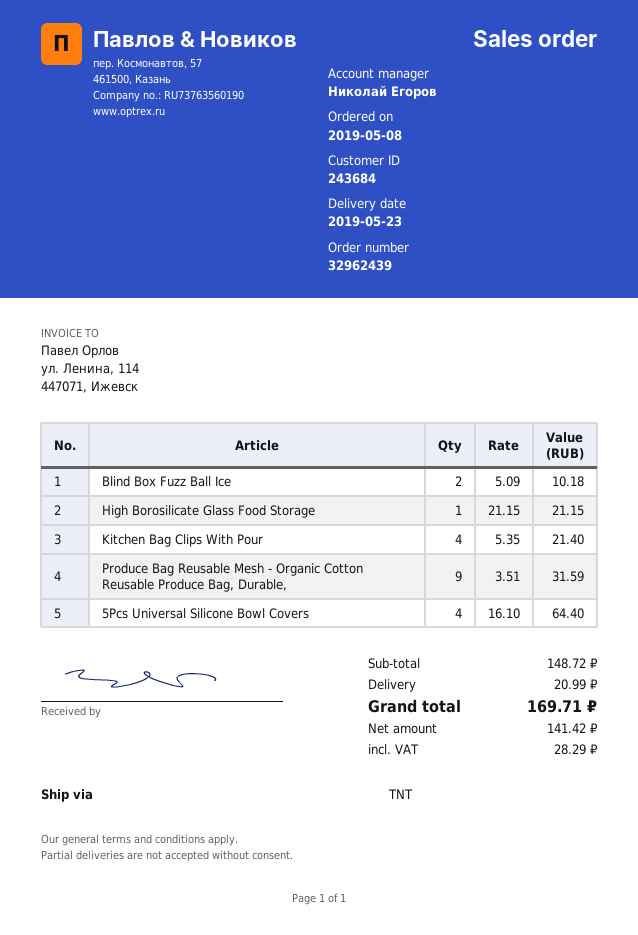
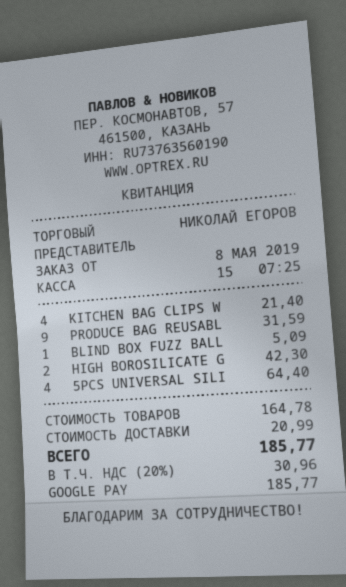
Blind Box Fuzz Ball Ice: 2 for 10.18 -> 1 for 5.09
High Borosilicate Glass Food Storage: 1 for 21.15 -> 2 for 42.30
subtotal: 148.72 -> 164.78
tax: 28.29 -> 30.96
total: 169.71 -> 185.77

